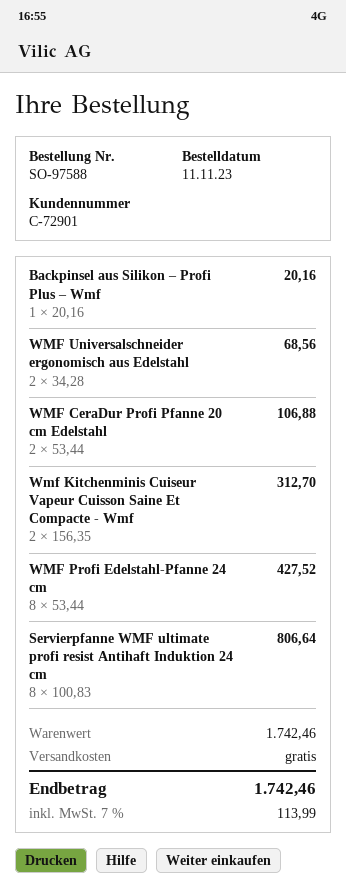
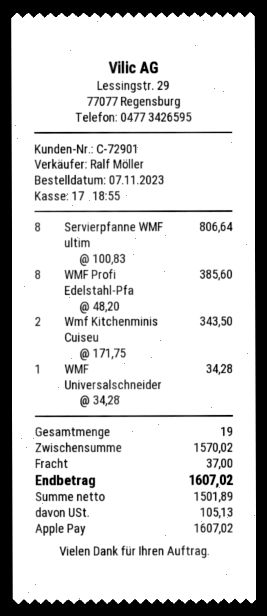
order date: 2023-11-11 -> 2023-11-07
Backpinsel aus Silikon – Profi Plus – Wmf: 1 x 20.16 = 20.16 -> none
WMF Universalschneider ergonomisch aus Edelstahl: 2 x 34.28 = 68.56 -> 1 x 34.28 = 34.28
WMF CeraDur Profi Pfanne 20 cm Edelstahl: 2 x 53.44 = 106.88 -> none
Wmf Kitchenminis Cuiseur Vapeur Cuisson Saine Et Compacte - Wmf: 2 x 156.35 = 312.70 -> 2 x 171.75 = 343.50
WMF Profi Edelstahl-Pfanne 24 cm: 8 x 53.44 = 427.52 -> 8 x 48.20 = 385.60
subtotal: 1742.46 -> 1570.02
shipping: 0.00 -> 37.00
tax: 113.99 -> 105.13
total: 1742.46 -> 1607.02

